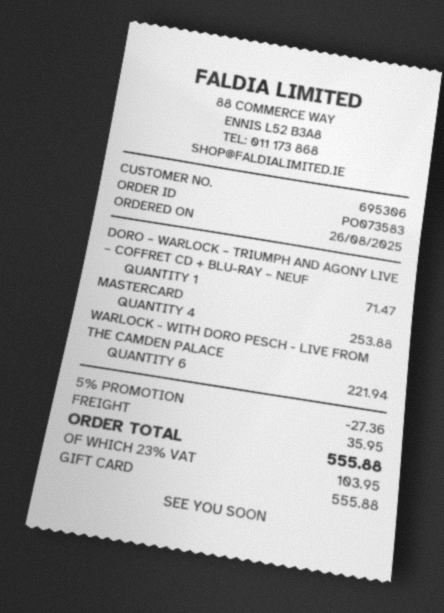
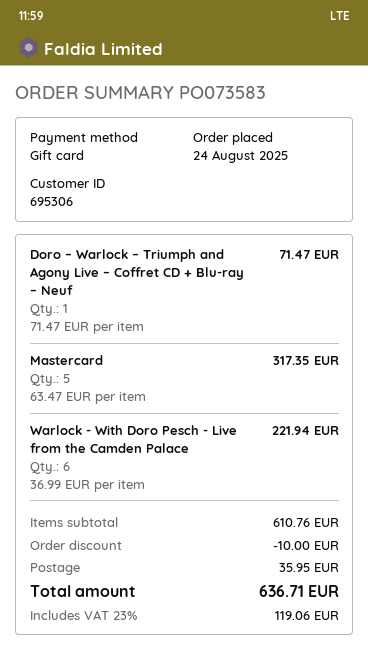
order date: 2025-08-26 -> 2025-08-24
MASTERCARD: 4 for 253.88 -> 5 for 317.35
discount: 27.36 -> 10.00
tax: 23% = 103.95 -> 23% = 119.06
total: 555.88 -> 636.71

